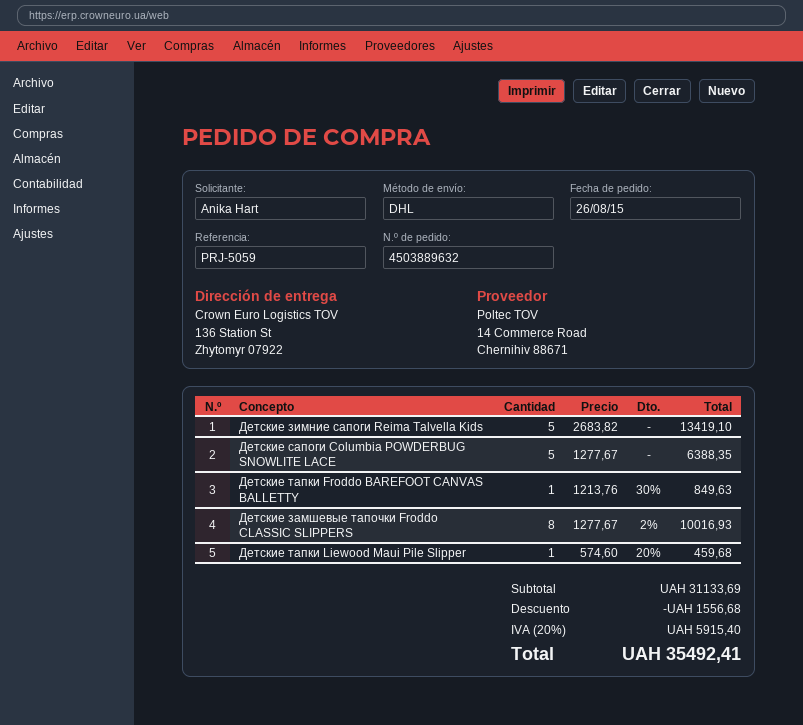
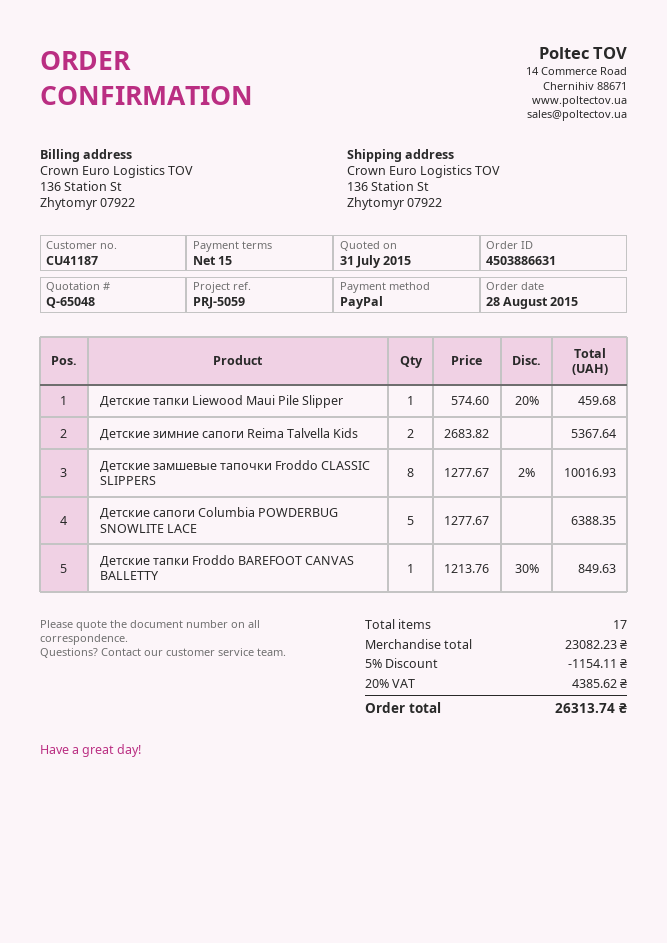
order number: 4503889632 -> 4503886631
order date: 2015-08-26 -> 2015-08-28
Детские зимние сапоги Reima Talvella Kids: 5 x 2683.82 = 13419.10 -> 2 x 2683.82 = 5367.64
subtotal: 31133.69 -> 23082.23
discount: 1556.68 -> 1154.11
tax: 20% = 5915.40 -> 20% = 4385.62
total: 35492.41 -> 26313.74

